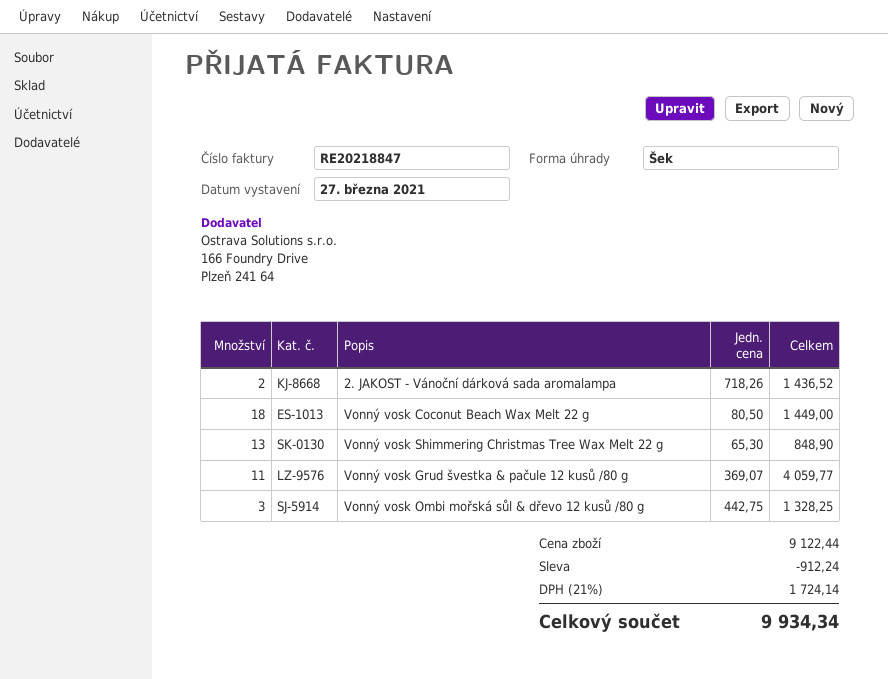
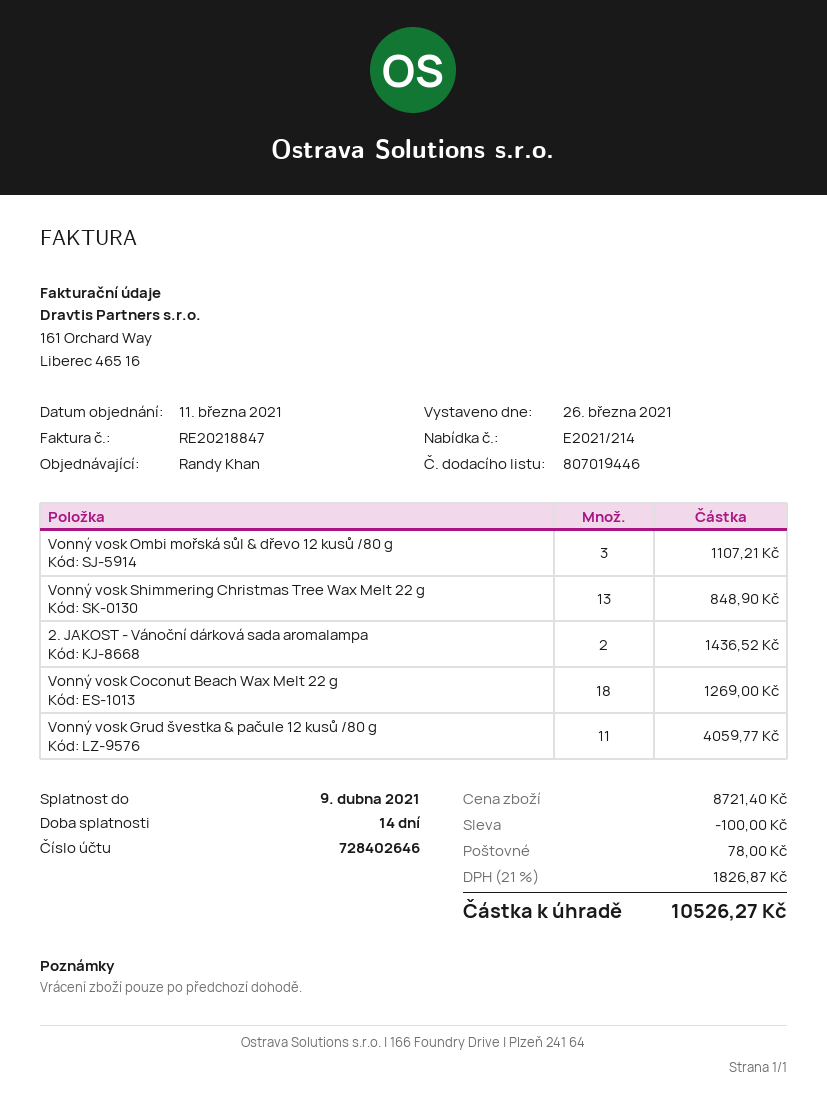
invoice date: 2021-03-27 -> 2021-03-26
Vonný vosk Coconut Beach Wax Melt 22 g: 18 for 1449.00 -> 18 for 1269.00
Vonný vosk Ombi mořská sůl & dřevo 12 kusů /80 g: 3 for 1328.25 -> 3 for 1107.21
subtotal: 9122.44 -> 8721.40
discount: 912.24 -> 100.00
shipping: none -> 78.00
tax: 21% = 1724.14 -> 21% = 1826.87
total: 9934.34 -> 10526.27

